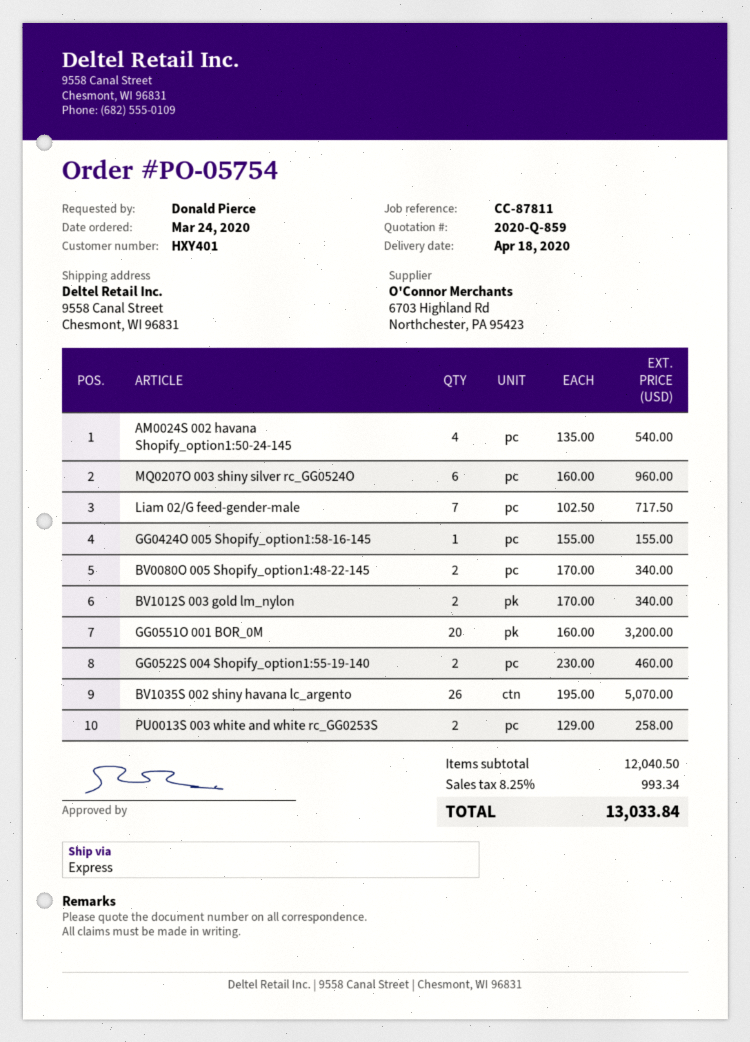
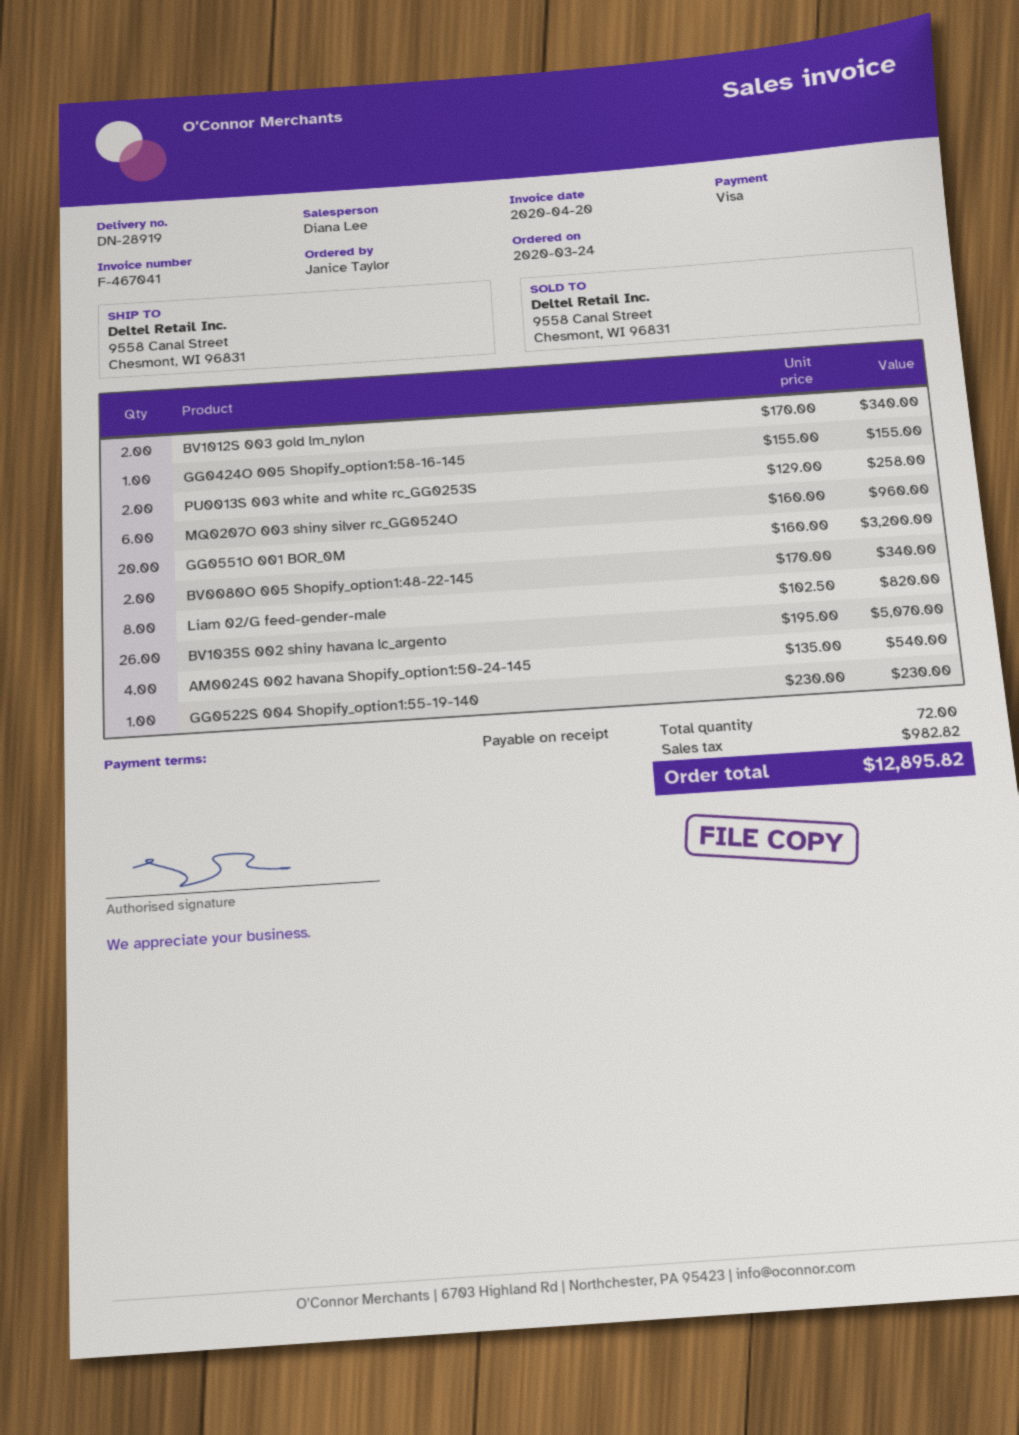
ordered by: Donald Pierce -> Janice Taylor
Liam 02/G feed-gender-male: 7 x 102.50 = 717.50 -> 8 x 102.50 = 820.00
GG0522S 004 Shopify_option1:55-19-140: 2 x 230.00 = 460.00 -> 1 x 230.00 = 230.00
tax: 993.34 -> 982.82
total: 13033.84 -> 12895.82

